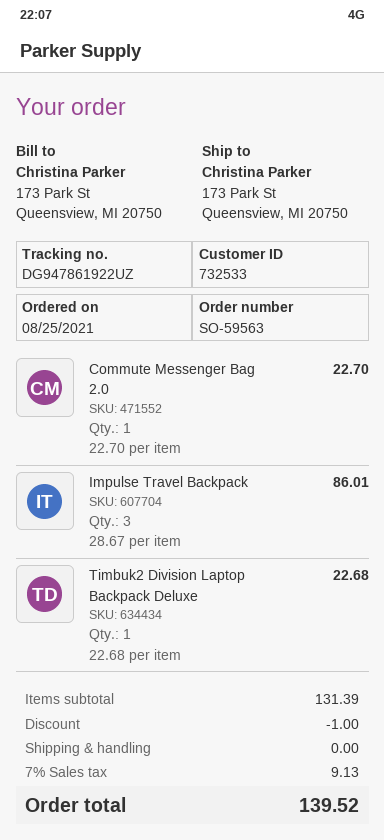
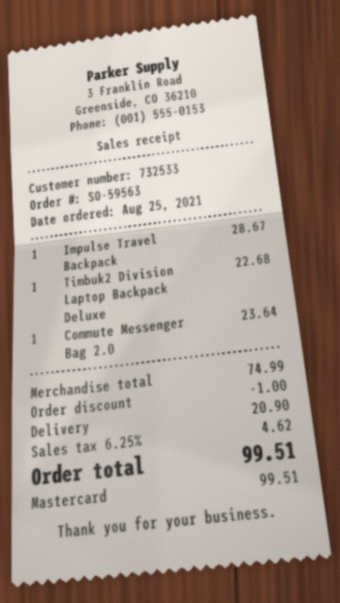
Commute Messenger Bag 2.0: 1 x 22.70 = 22.70 -> 1 x 23.64 = 23.64
Impulse Travel Backpack: 3 x 28.67 = 86.01 -> 1 x 28.67 = 28.67
subtotal: 131.39 -> 74.99
shipping: 0.00 -> 20.90
tax: 7% = 9.13 -> 6.25% = 4.62
total: 139.52 -> 99.51

